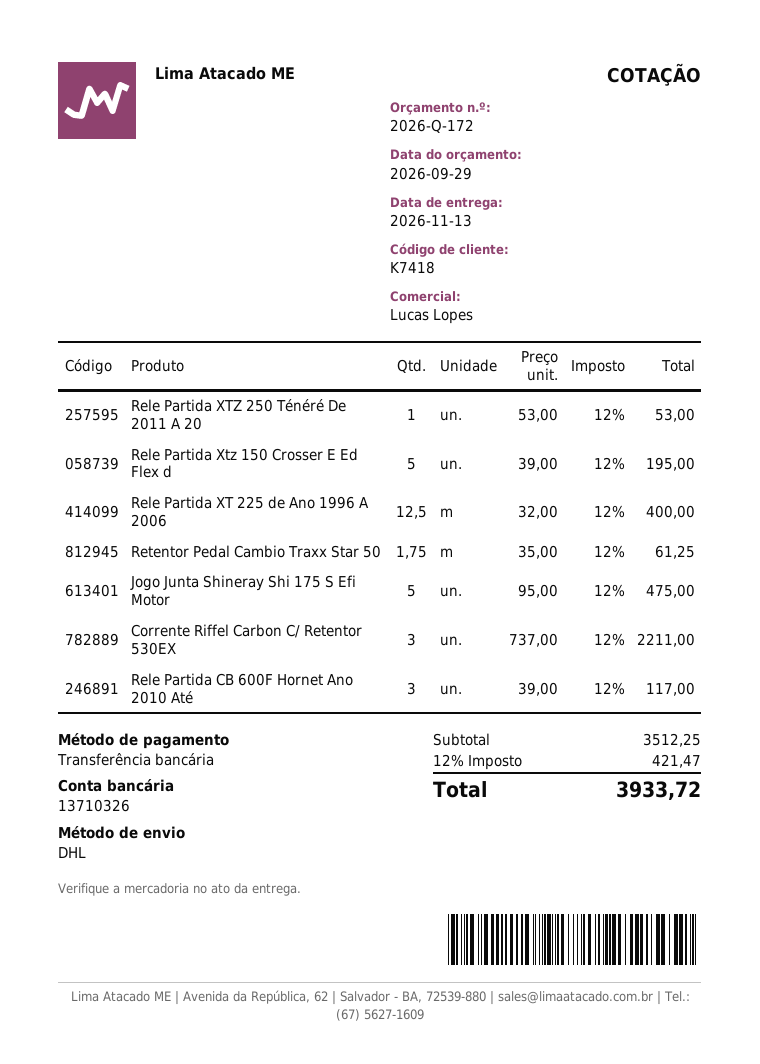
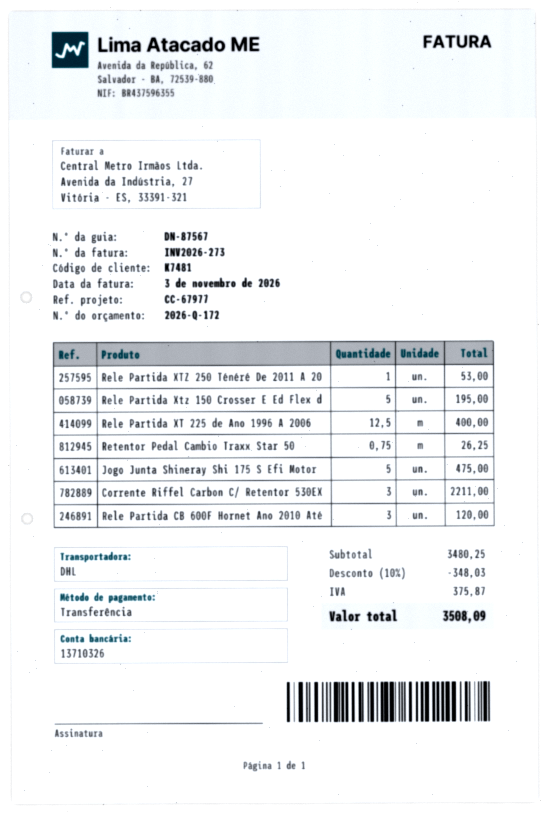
customer number: K7418 -> K7481
Retentor Pedal Cambio Traxx Star 50: 1.75 for 61.25 -> 0.75 for 26.25
Rele Partida CB 600F Hornet Ano 2010 Até: 3 for 117.00 -> 3 for 120.00
subtotal: 3512.25 -> 3480.25
discount: none -> 10% = 348.03
tax: 421.47 -> 375.87
total: 3933.72 -> 3508.09

